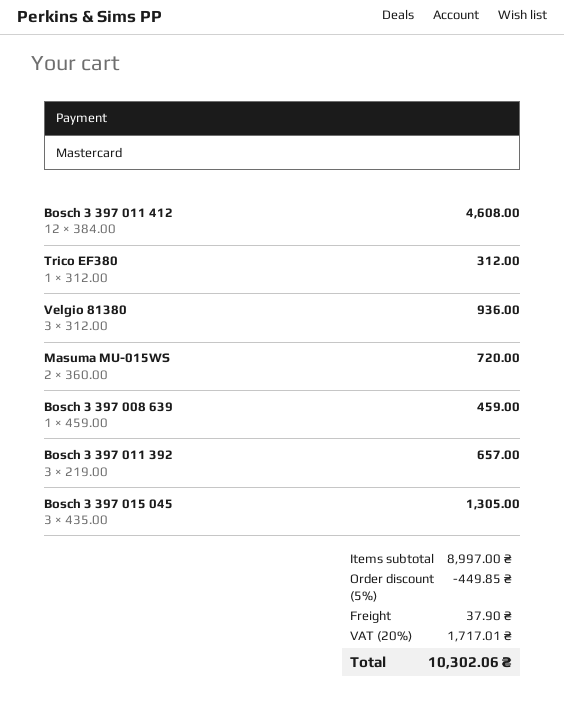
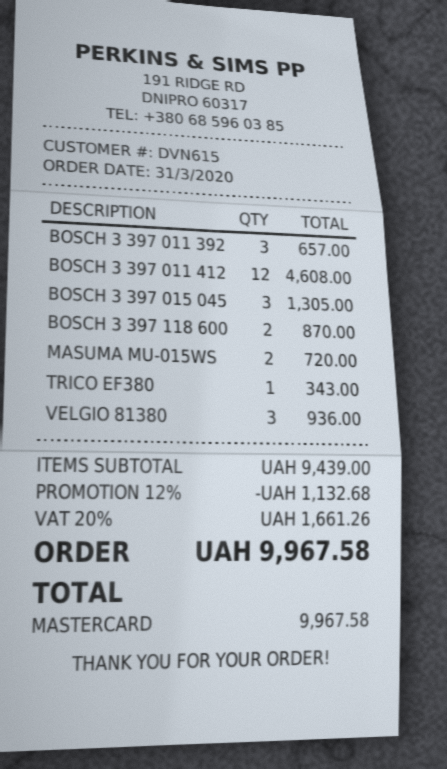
Trico EF380: 1 for 312.00 -> 1 for 343.00
Bosch 3 397 008 639: 1 for 459.00 -> none
BOSCH 3 397 118 600: none -> 2 for 870.00
subtotal: 8997.00 -> 9439.00
discount: 5% = 449.85 -> 12% = 1132.68
shipping: 37.90 -> none
tax: 20% = 1717.01 -> 20% = 1661.26
total: 10302.06 -> 9967.58

